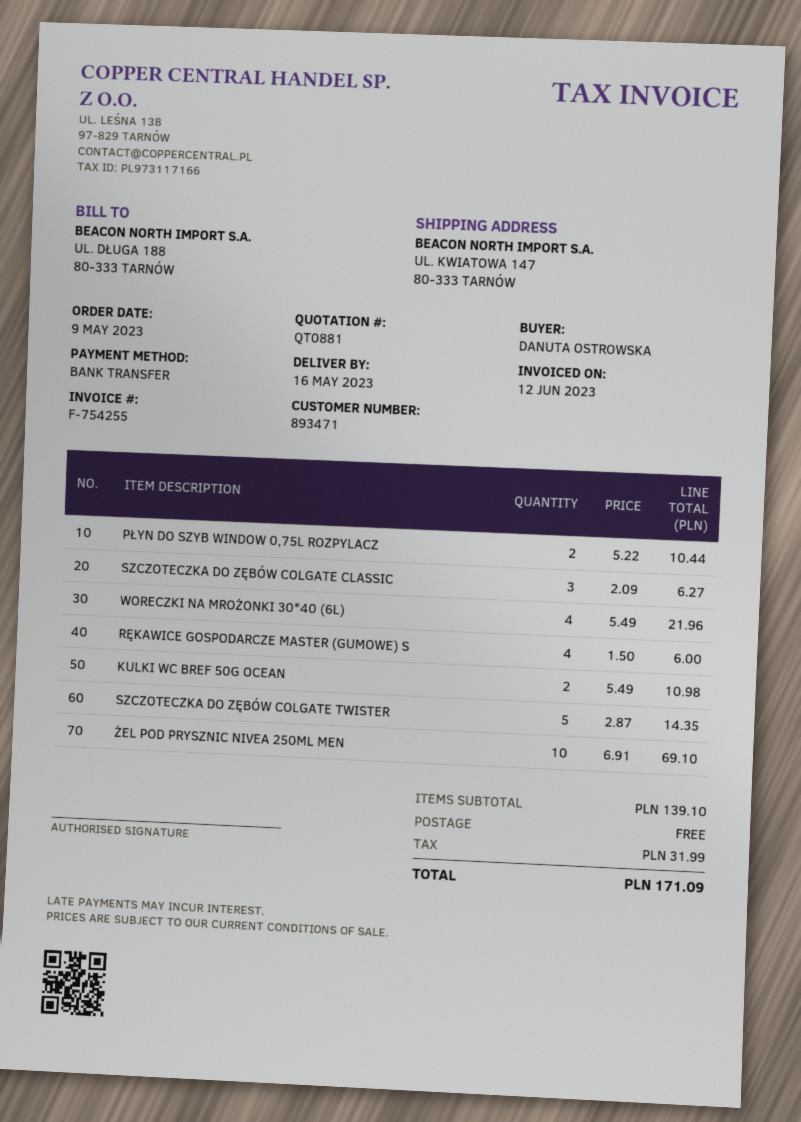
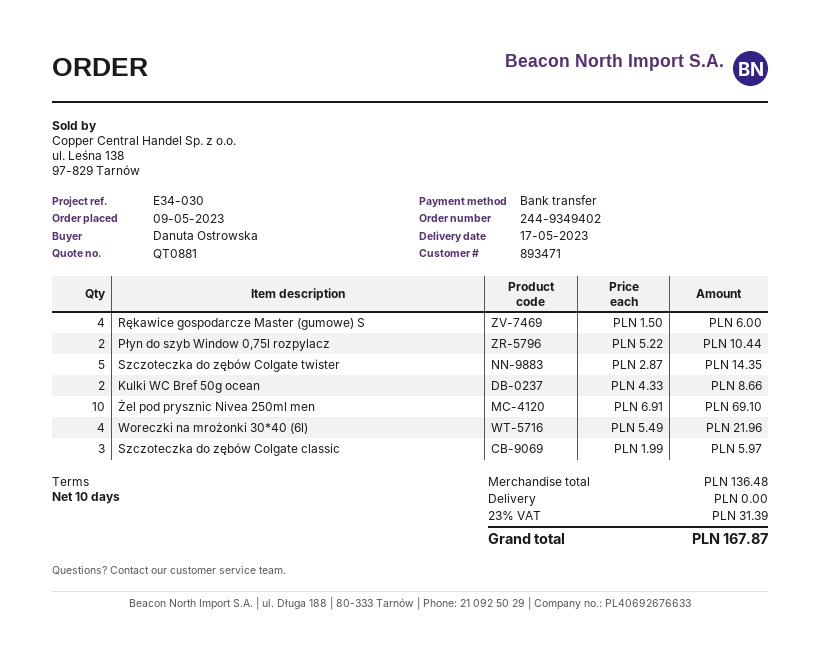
delivery date: 2023-05-16 -> 2023-05-17
SZCZOTECZKA DO ZĘBÓW COLGATE CLASSIC: 3 x 2.09 = 6.27 -> 3 x 1.99 = 5.97
KULKI WC BREF 50G OCEAN: 2 x 5.49 = 10.98 -> 2 x 4.33 = 8.66
subtotal: 139.10 -> 136.48
tax: 31.99 -> 31.39
total: 171.09 -> 167.87

